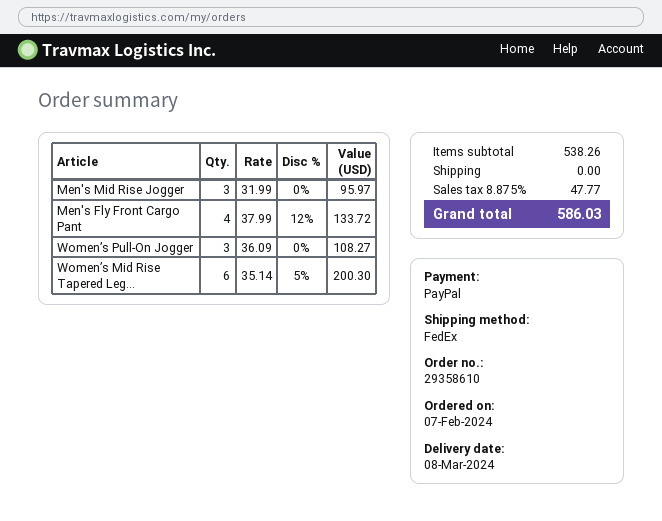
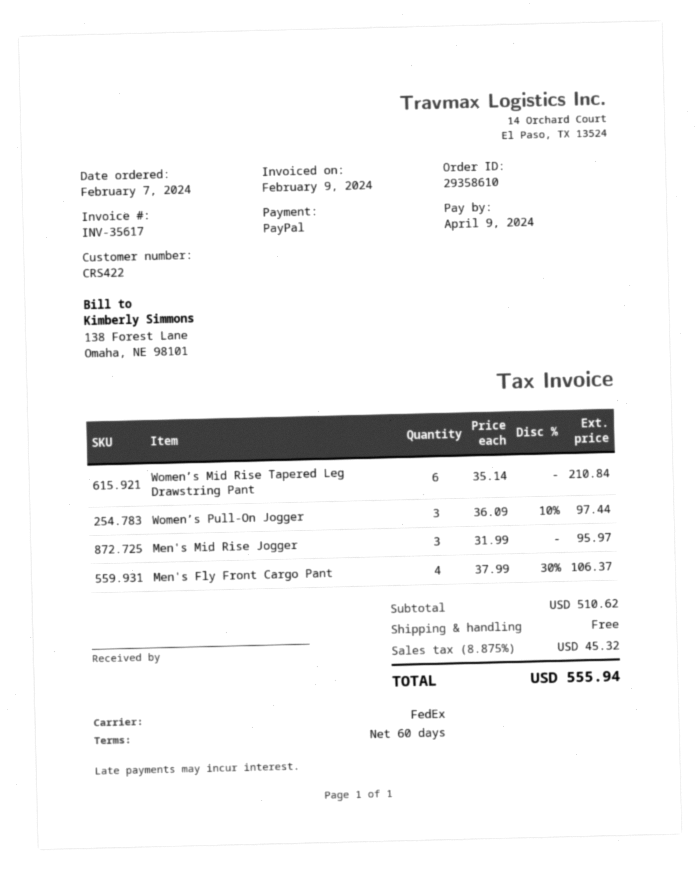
Men's Fly Front Cargo Pant: 4 x 37.99 - 12% = 133.72 -> 4 x 37.99 - 30% = 106.37
Women’s Pull-On Jogger: 3 x 36.09 = 108.27 -> 3 x 36.09 - 10% = 97.44
Women’s Mid Rise Tapered Leg...: 6 x 35.14 - 5% = 200.30 -> 6 x 35.14 = 210.84
subtotal: 538.26 -> 510.62
tax: 8.875% = 47.77 -> 8.875% = 45.32
total: 586.03 -> 555.94

